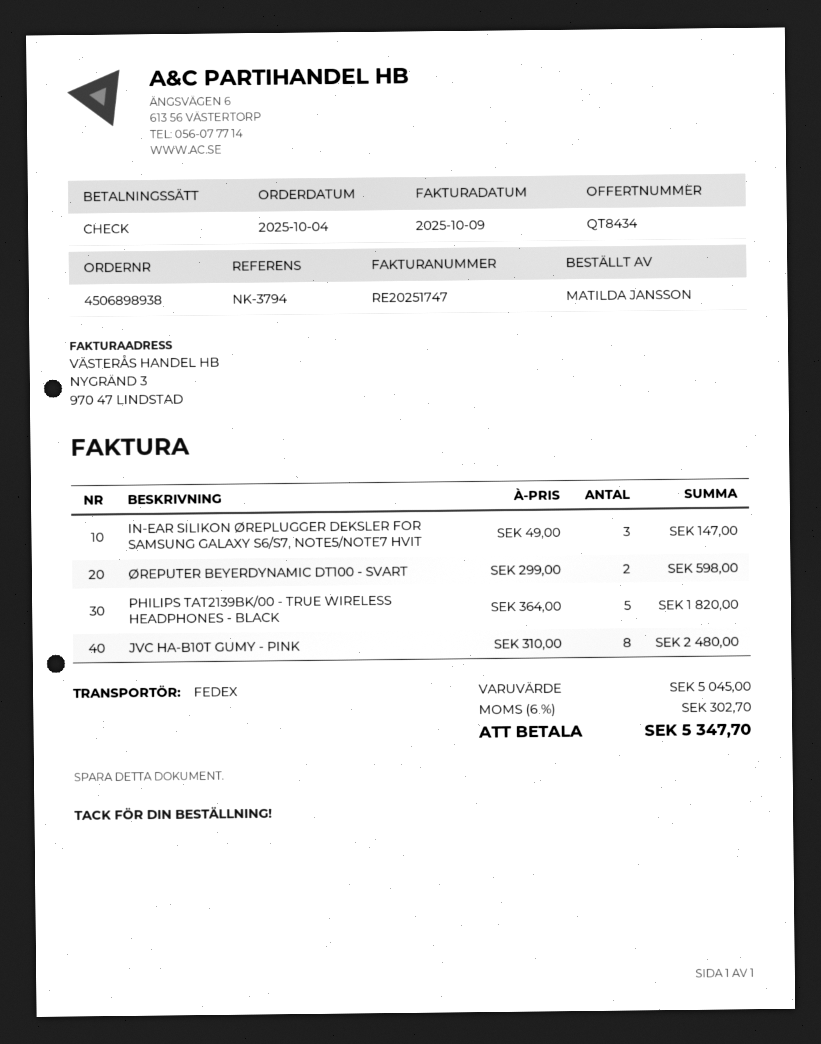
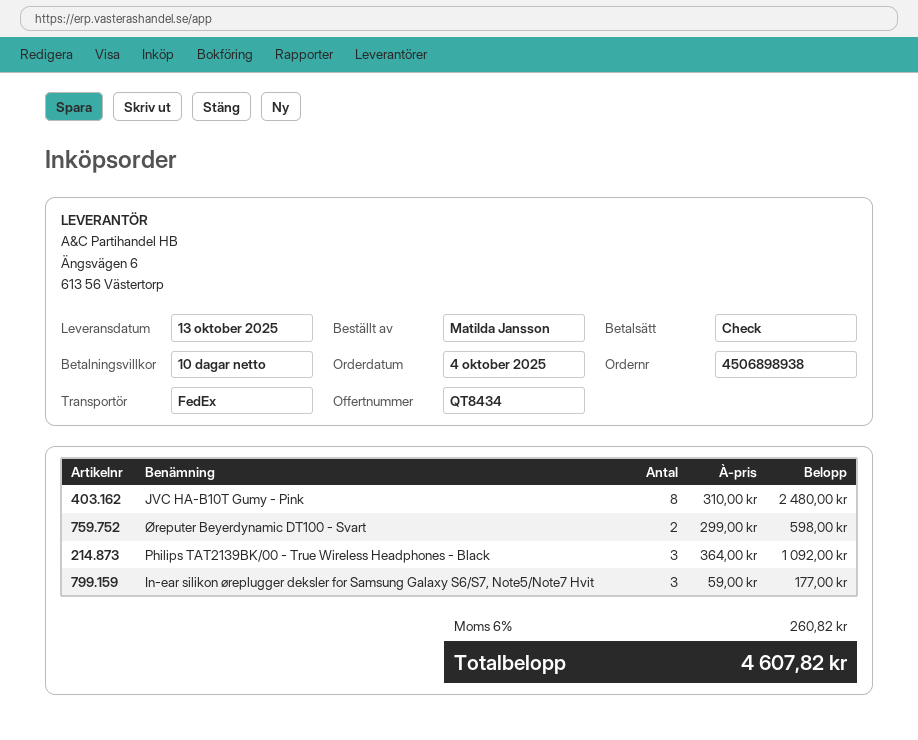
IN-EAR SILIKON ØREPLUGGER DEKSLER FOR SAMSUNG GALAXY S6/S7, NOTE5/NOTE7 HVIT: 3 x 49.00 = 147.00 -> 3 x 59.00 = 177.00
PHILIPS TAT2139BK/00 - TRUE WIRELESS HEADPHONES - BLACK: 5 x 364.00 = 1820.00 -> 3 x 364.00 = 1092.00
tax: 6% = 302.70 -> 6% = 260.82
total: 5347.70 -> 4607.82

